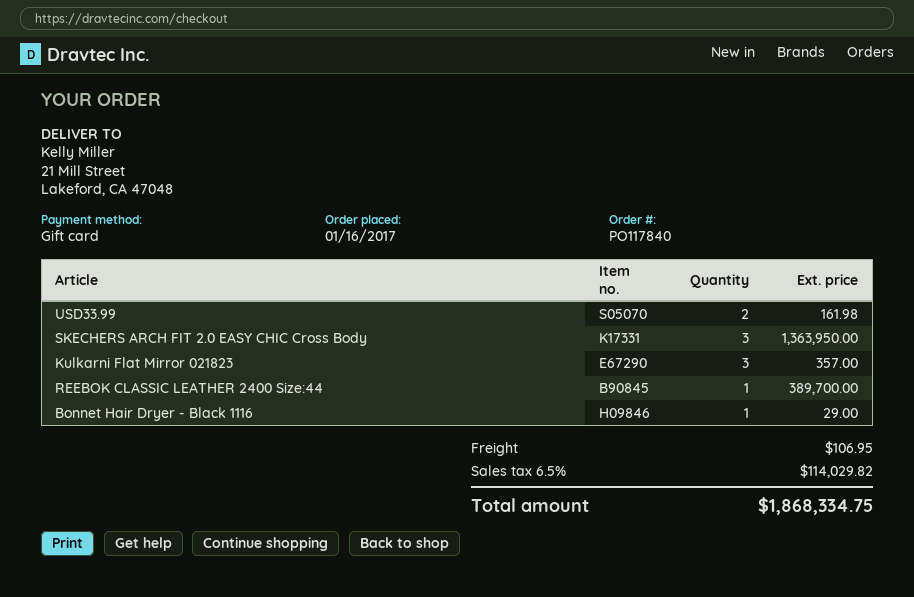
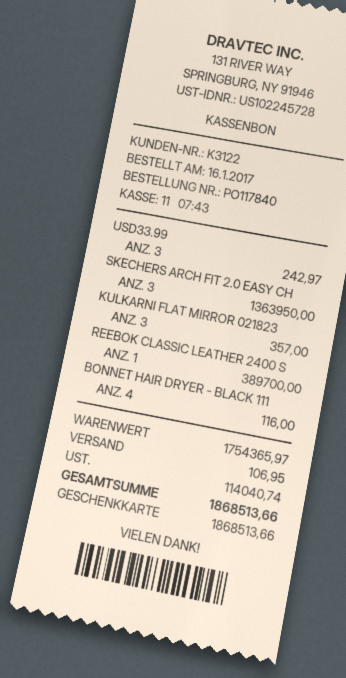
USD33.99: 2 for 161.98 -> 3 for 242.97
Bonnet Hair Dryer - Black 1116: 1 for 29.00 -> 4 for 116.00
tax: 114029.82 -> 114040.74
total: 1868334.75 -> 1868513.66

